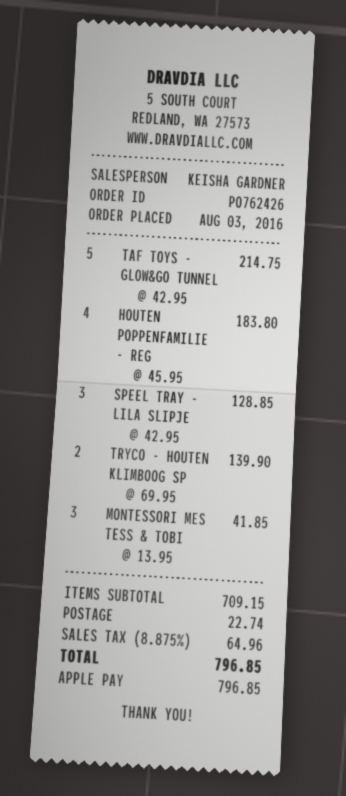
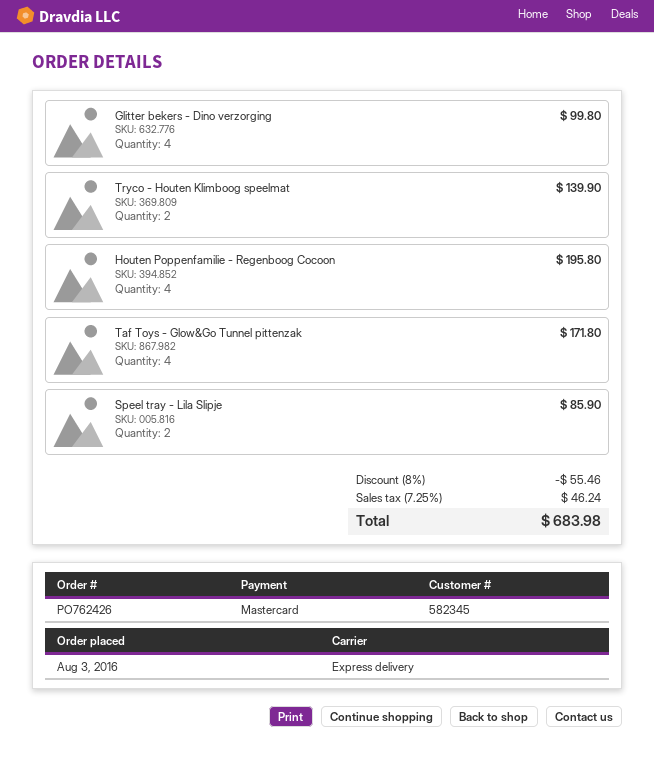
payment method: Apple Pay -> Mastercard
TAF TOYS - GLOW&GO TUNNEL: 5 for 214.75 -> 4 for 171.80
HOUTEN POPPENFAMILIE - REG: 4 for 183.80 -> 4 for 195.80
SPEEL TRAY - LILA SLIPJE: 3 for 128.85 -> 2 for 85.90
MONTESSORI MES TESS & TOBI: 3 for 41.85 -> none
Glitter bekers - Dino verzorging: none -> 4 for 99.80
discount: none -> 8% = 55.46
shipping: 22.74 -> none
tax: 8.875% = 64.96 -> 7.25% = 46.24
total: 796.85 -> 683.98

